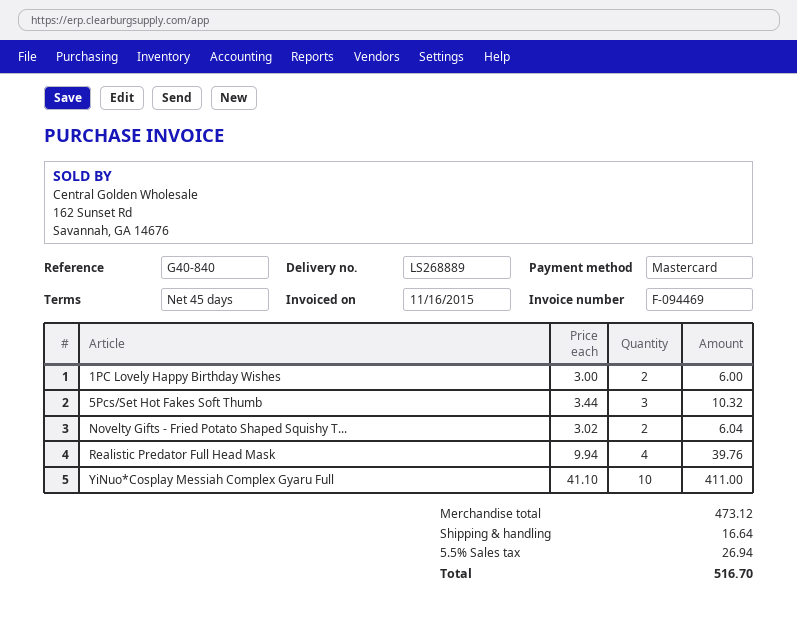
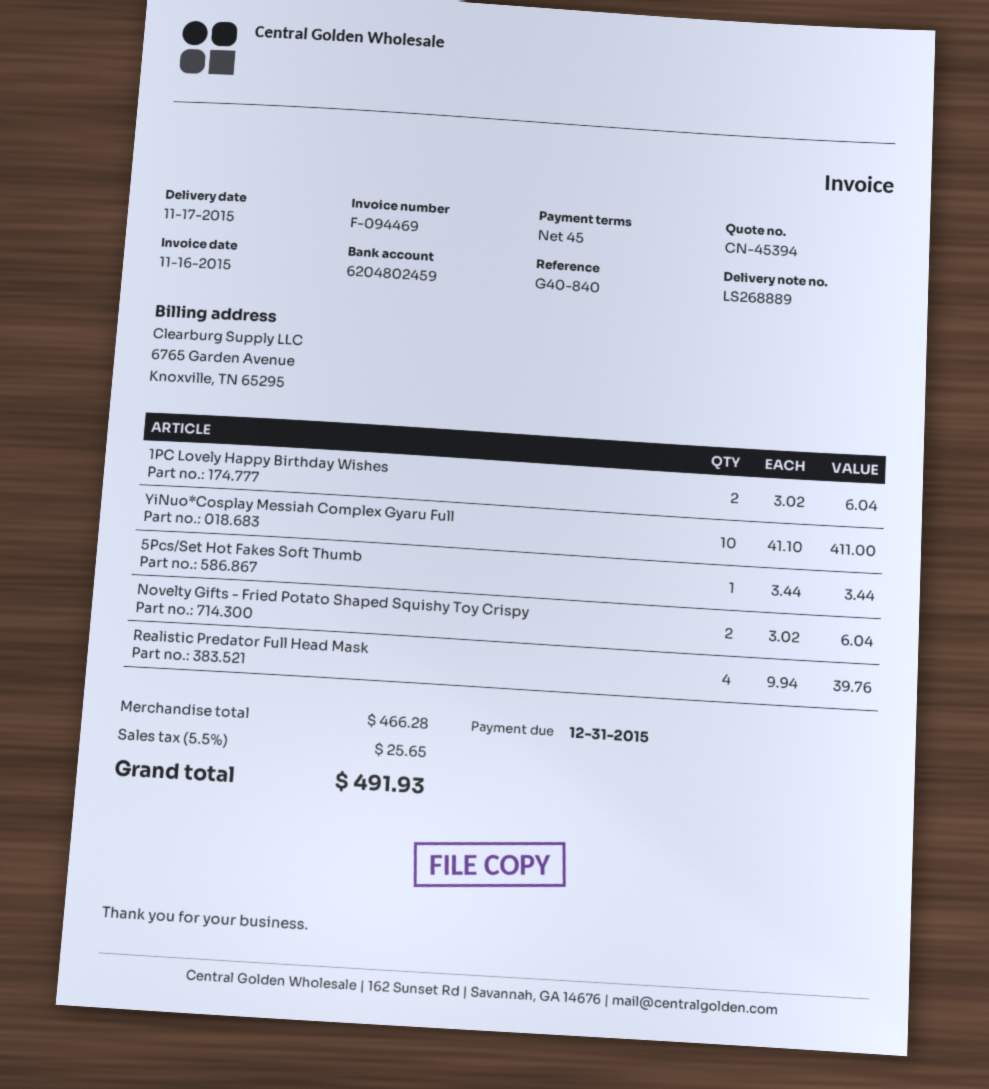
1PC Lovely Happy Birthday Wishes: 2 x 3.00 = 6.00 -> 2 x 3.02 = 6.04
5Pcs/Set Hot Fakes Soft Thumb: 3 x 3.44 = 10.32 -> 1 x 3.44 = 3.44
subtotal: 473.12 -> 466.28
shipping: 16.64 -> none
tax: 5.5% = 26.94 -> 5.5% = 25.65
total: 516.70 -> 491.93

